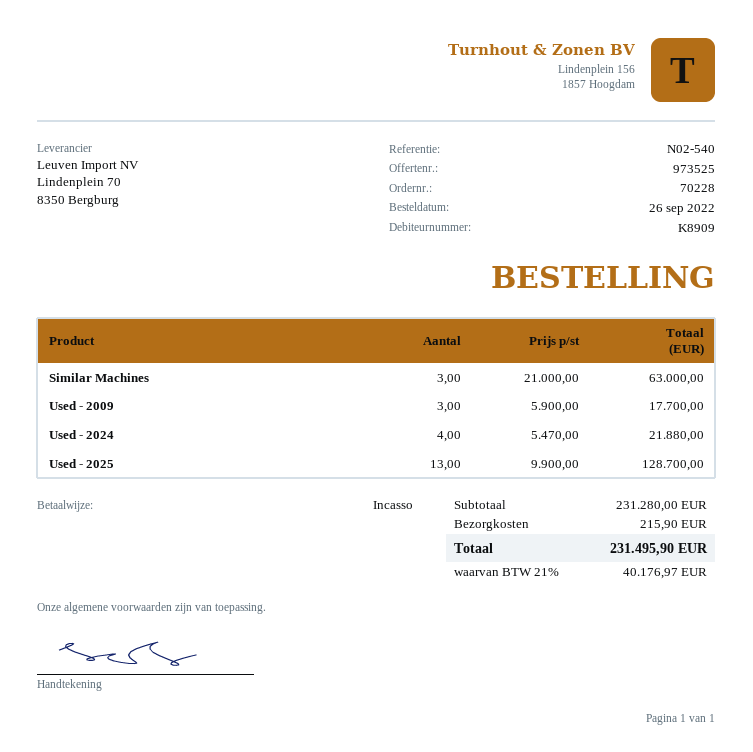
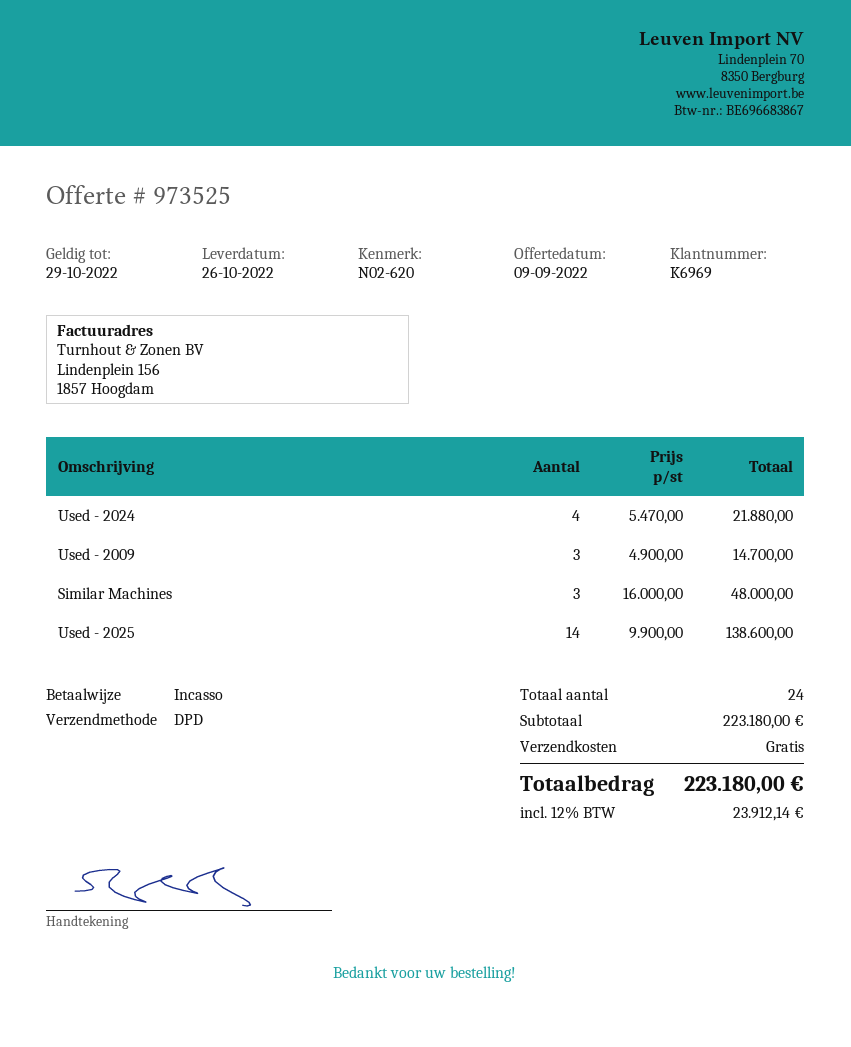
customer number: K8909 -> K6969
reference: N02-540 -> N02-620
Similar Machines: 3 x 21000.00 = 63000.00 -> 3 x 16000.00 = 48000.00
Used - 2009: 3 x 5900.00 = 17700.00 -> 3 x 4900.00 = 14700.00
Used - 2025: 13 x 9900.00 = 128700.00 -> 14 x 9900.00 = 138600.00
subtotal: 231280.00 -> 223180.00
shipping: 215.90 -> 0.00
tax: 21% = 40176.97 -> 12% = 23912.14
total: 231495.90 -> 223180.00

